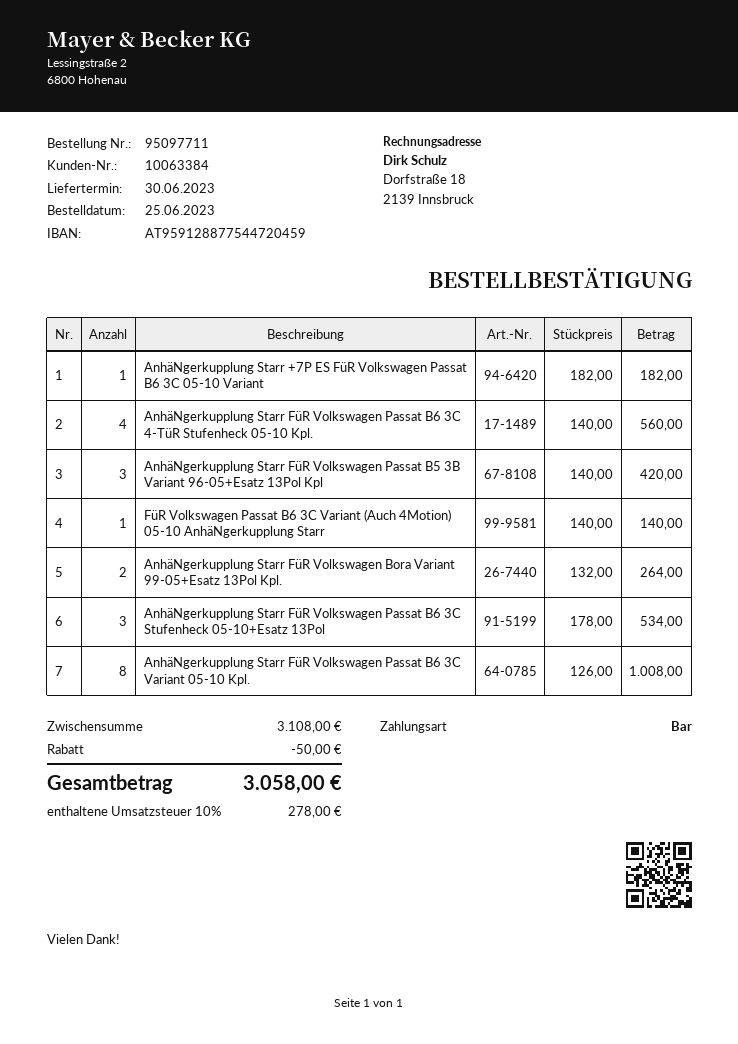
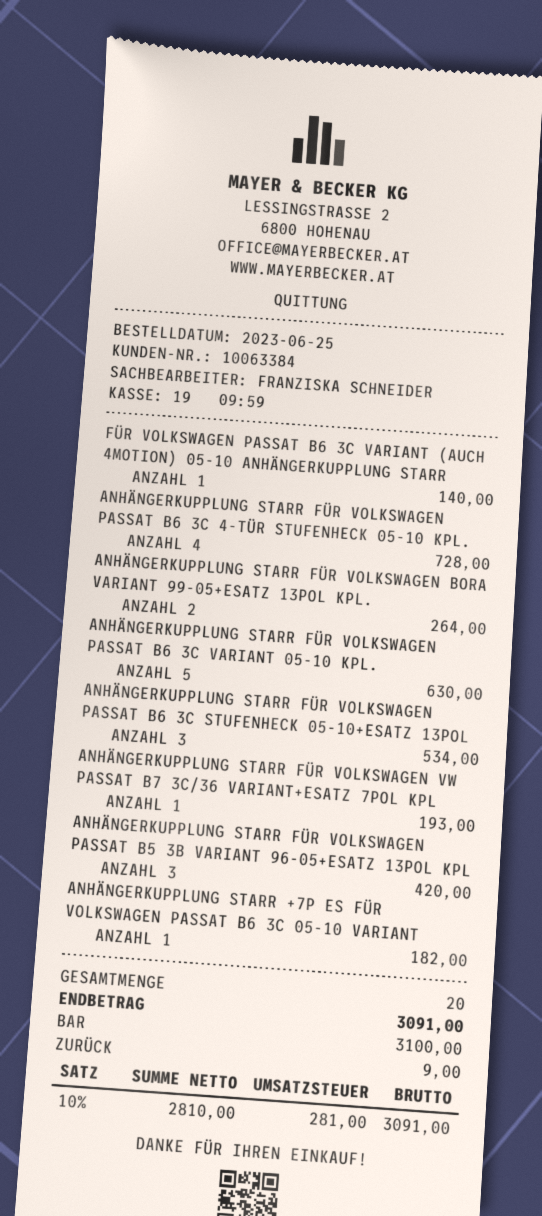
AnhäNgerkupplung Starr FüR Volkswagen Passat B6 3C 4-TüR Stufenheck 05-10 Kpl.: 4 for 560.00 -> 4 for 728.00
AnhäNgerkupplung Starr FüR Volkswagen Passat B6 3C Variant 05-10 Kpl.: 8 for 1008.00 -> 5 for 630.00
ANHÄNGERKUPPLUNG STARR FÜR VOLKSWAGEN VW PASSAT B7 3C/36 VARIANT+ESATZ 7POL KPL: none -> 1 for 193.00
discount: 50.00 -> none
tax: 10% = 278.00 -> 10% = 281.00
total: 3058.00 -> 3091.00

